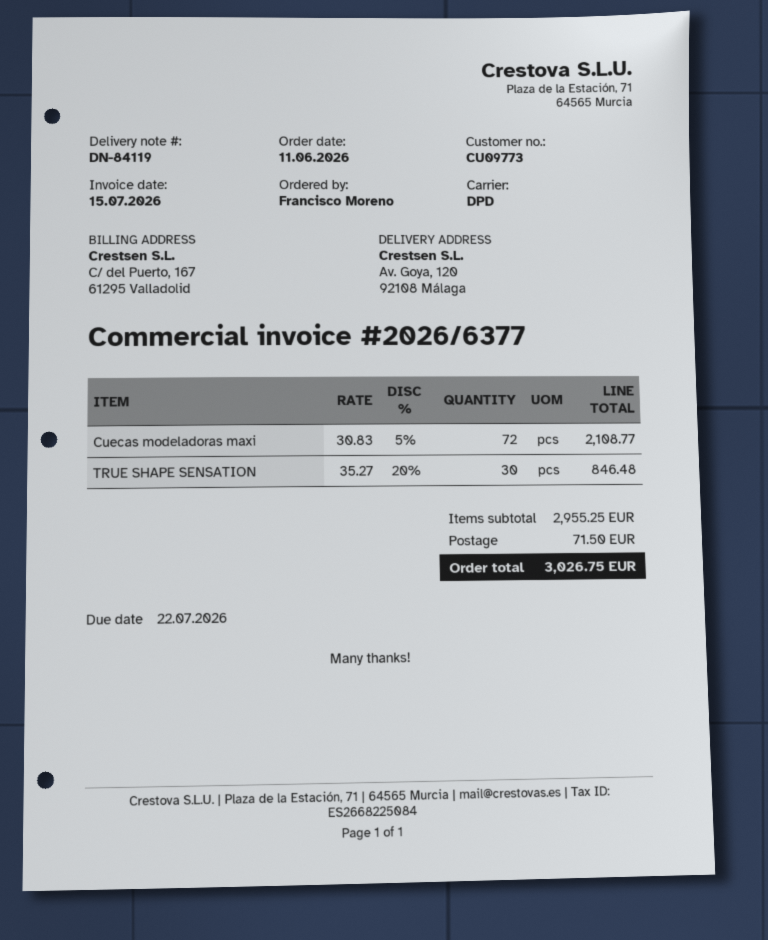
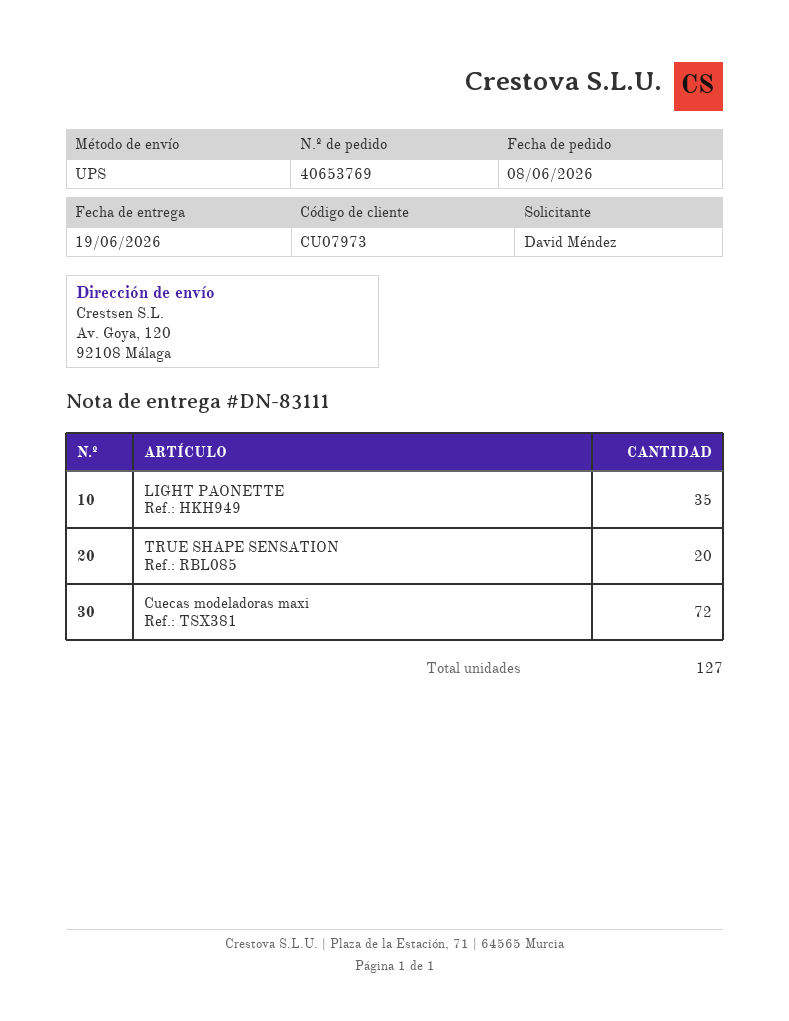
order date: 2026-06-11 -> 2026-06-08
delivery note number: DN-84119 -> DN-83111
customer number: CU09773 -> CU07973
ordered by: Francisco Moreno -> David Méndez
shipping method: DPD -> UPS
TRUE SHAPE SENSATION: 30 -> 20
LIGHT PAONETTE: none -> 35

